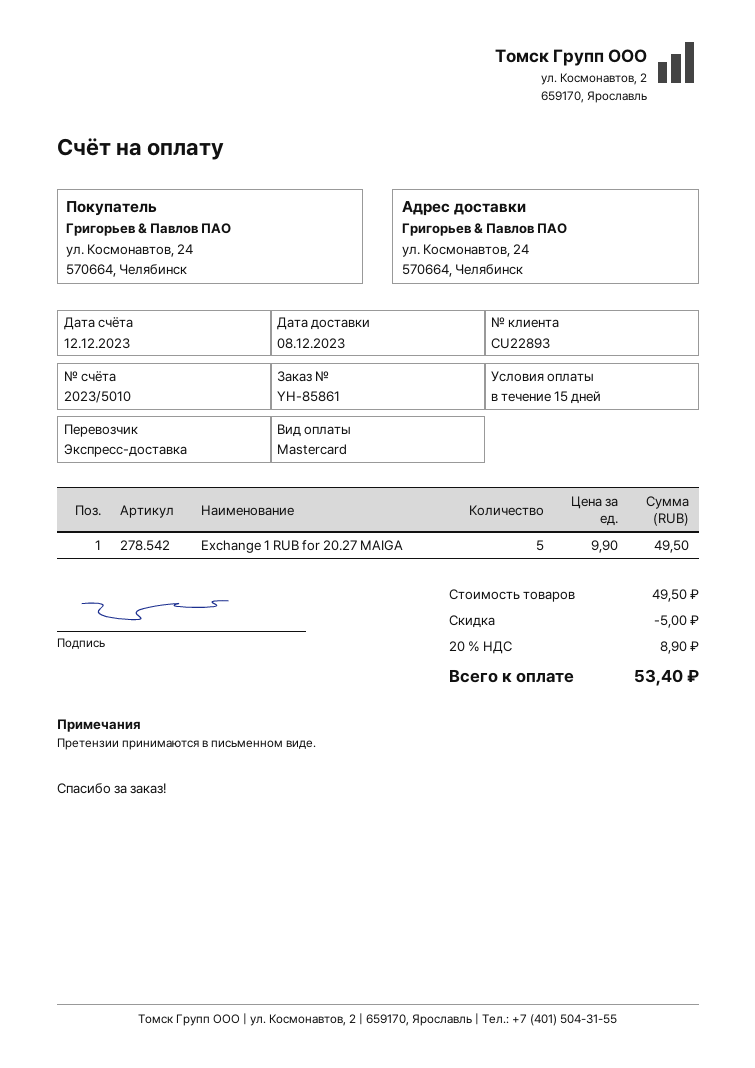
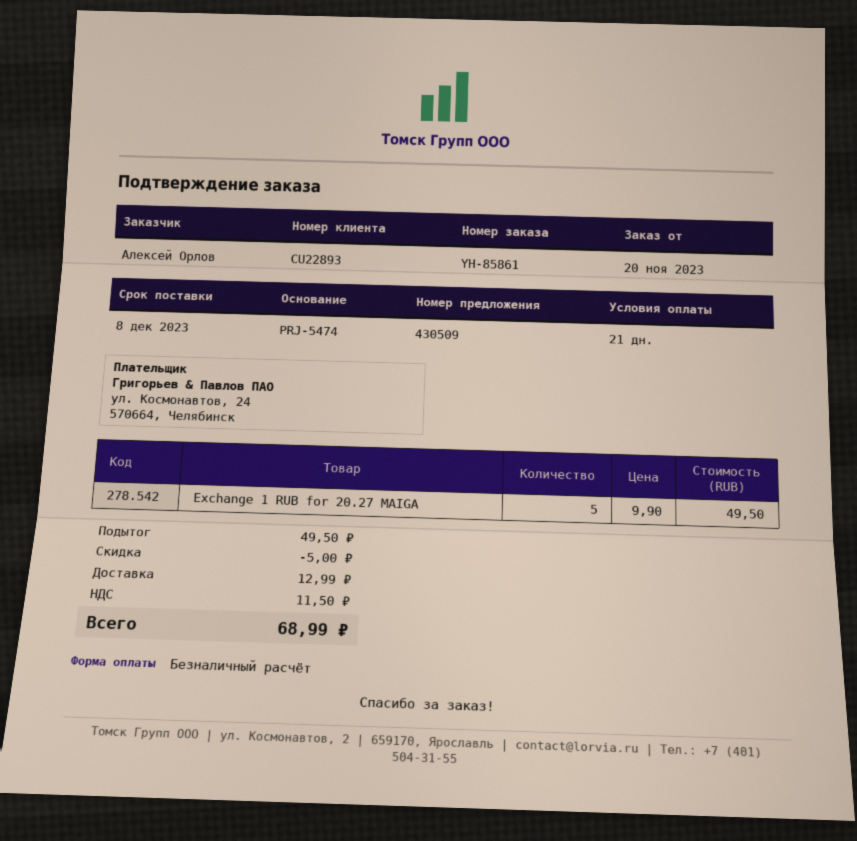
payment terms: 15 days -> 21 days
payment method: Mastercard -> bank transfer
shipping: none -> 12.99
tax: 8.90 -> 11.50
total: 53.40 -> 68.99

